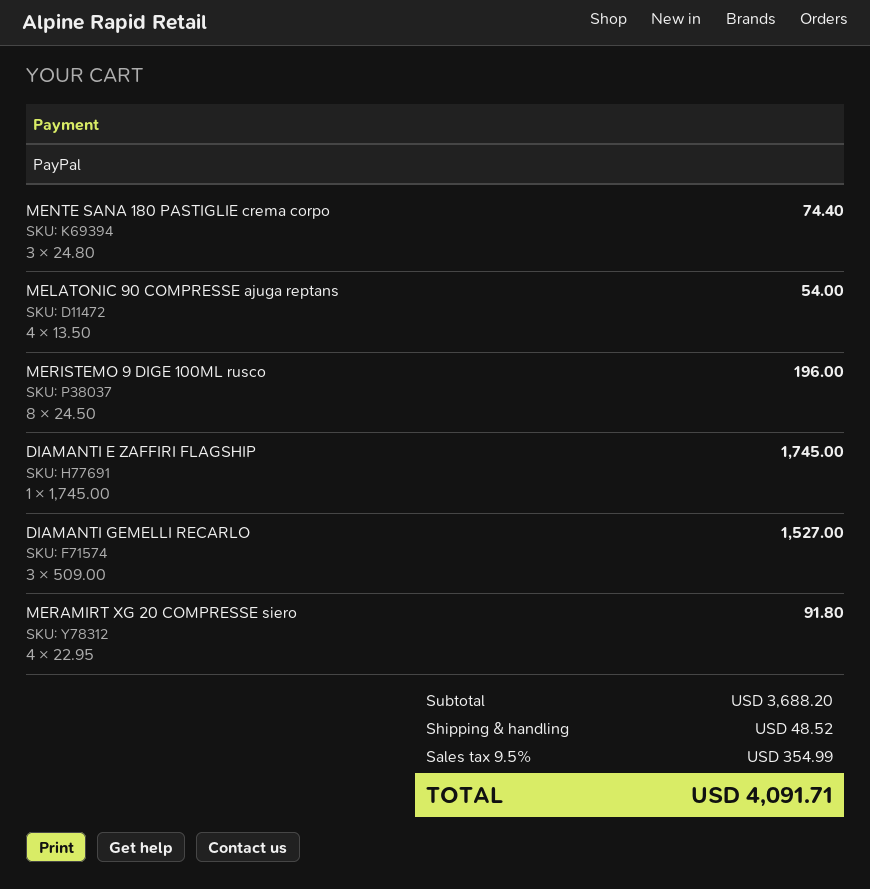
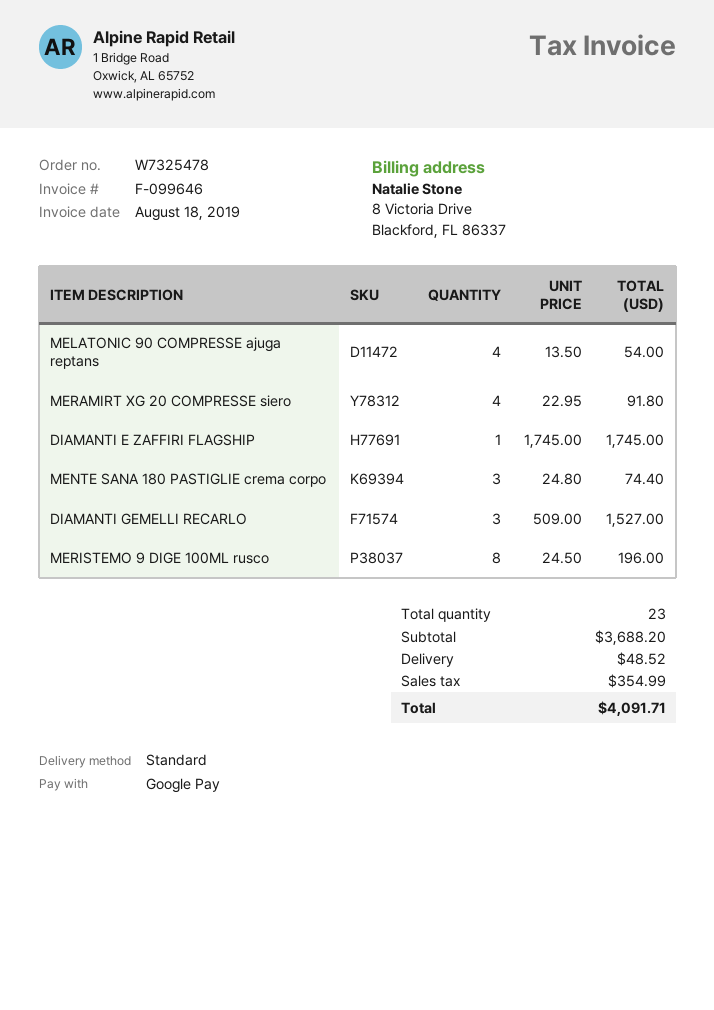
payment method: PayPal -> Google Pay

